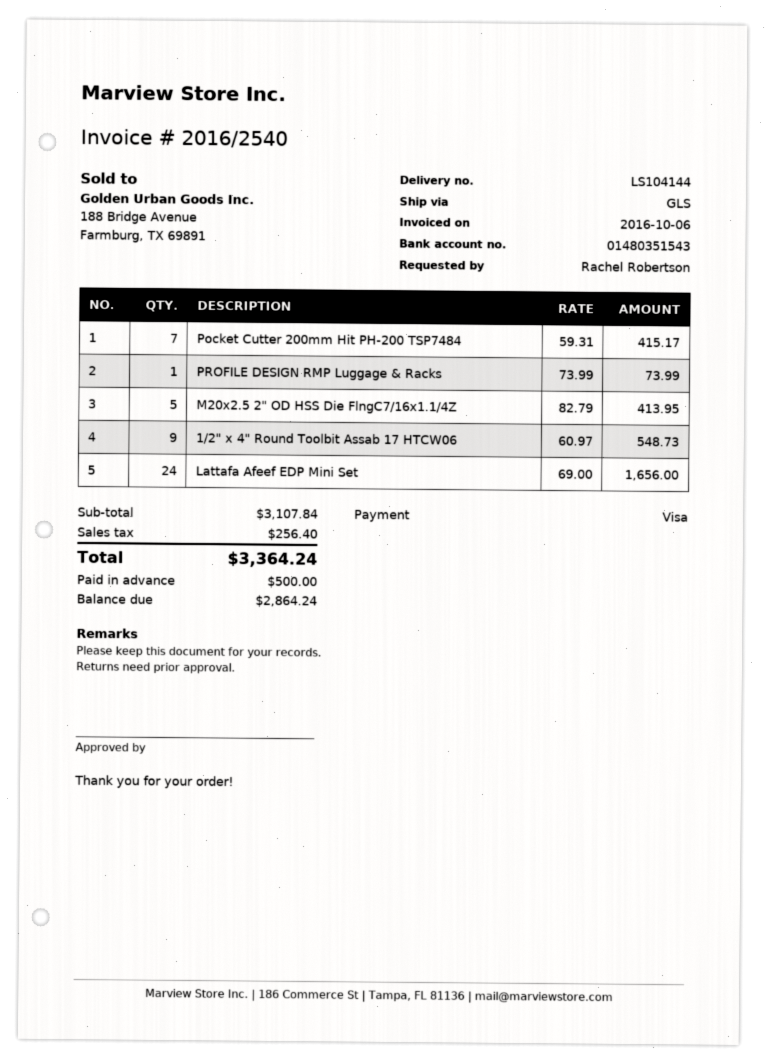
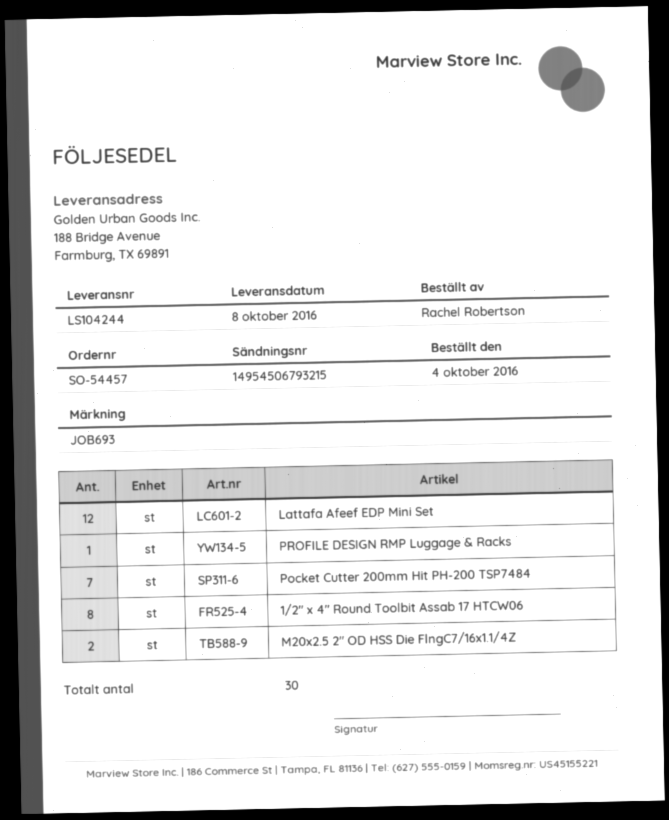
delivery note number: LS104144 -> LS104244
M20x2.5 2" OD HSS Die FlngC7/16x1.1/4Z: 5 -> 2
1/2" x 4" Round Toolbit Assab 17 HTCW06: 9 -> 8
Lattafa Afeef EDP Mini Set: 24 -> 12

